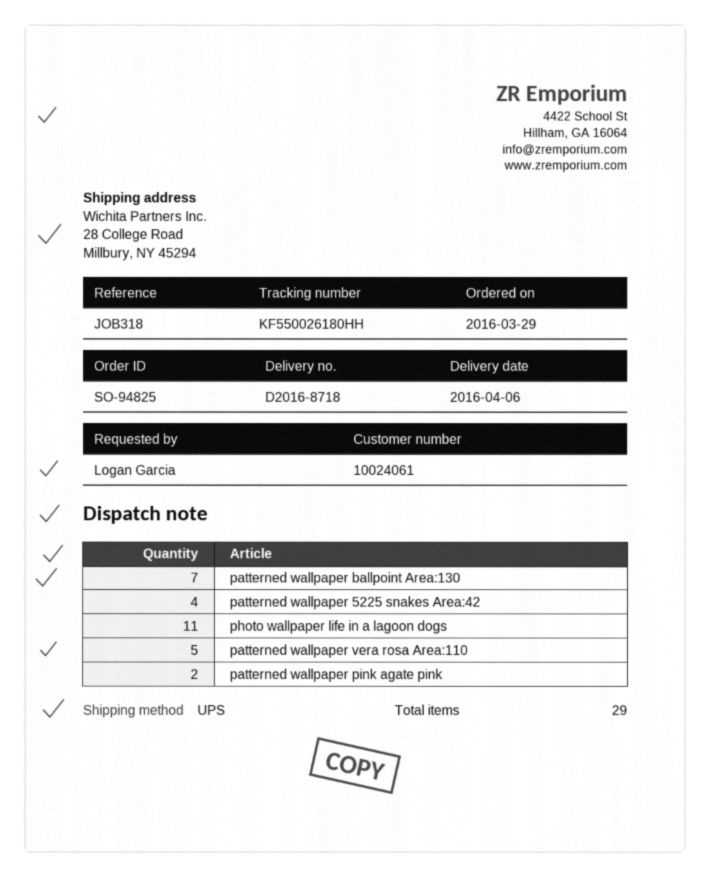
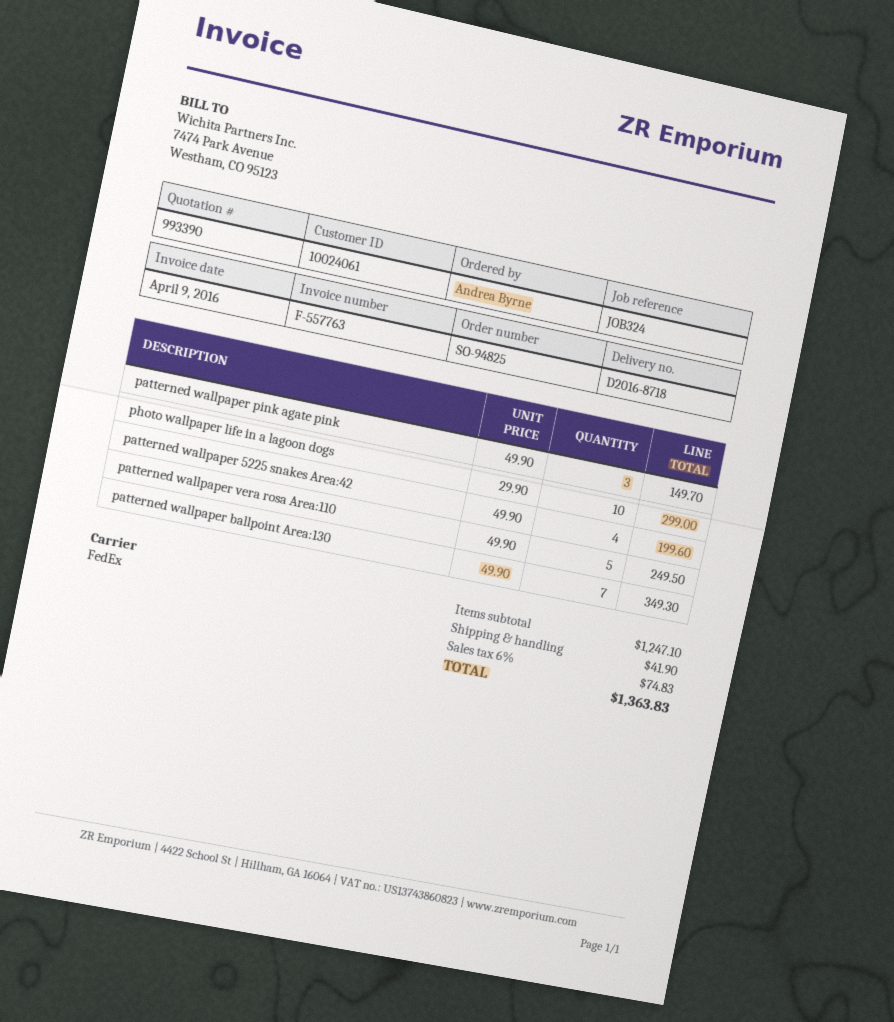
reference: JOB318 -> JOB324
ordered by: Logan Garcia -> Andrea Byrne
shipping method: UPS -> FedEx
photo wallpaper life in a lagoon dogs: 11 -> 10
patterned wallpaper pink agate pink: 2 -> 3

